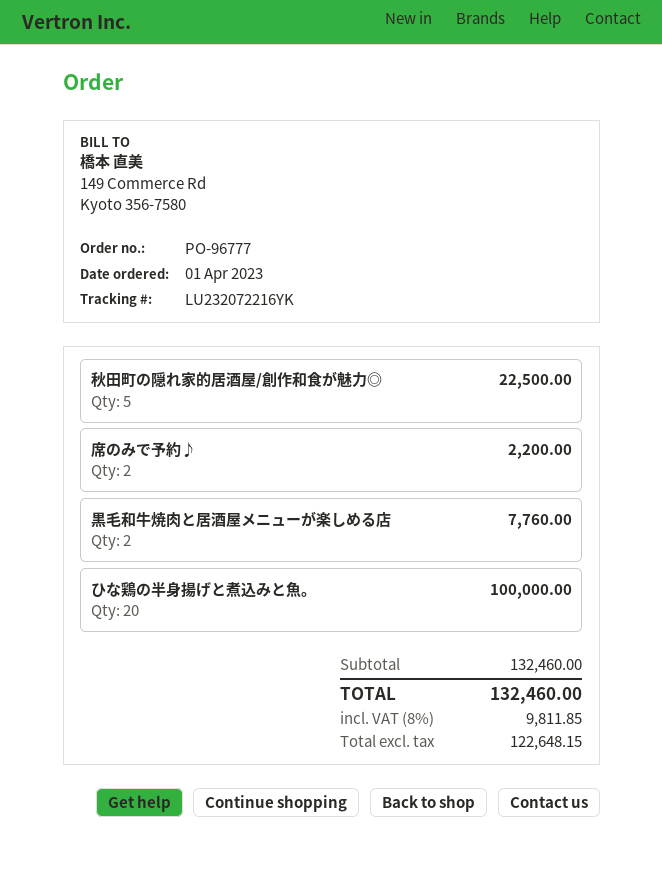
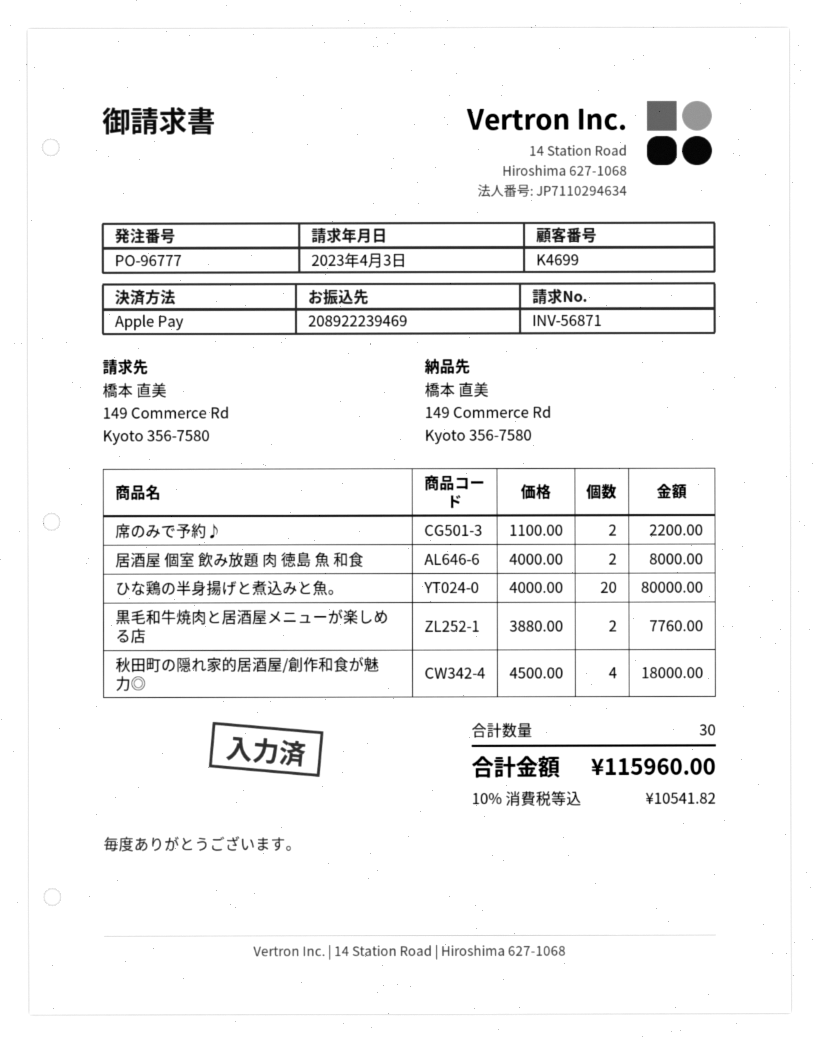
秋田町の隠れ家的居酒屋/創作和食が魅力◎: 5 for 22500.00 -> 4 for 18000.00
ひな鶏の半身揚げと煮込みと魚。: 20 for 100000.00 -> 20 for 80000.00
居酒屋 個室 飲み放題 肉 徳島 魚 和食: none -> 2 for 8000.00
tax: 8% = 9811.85 -> 10% = 10541.82
total: 132460.00 -> 115960.00

